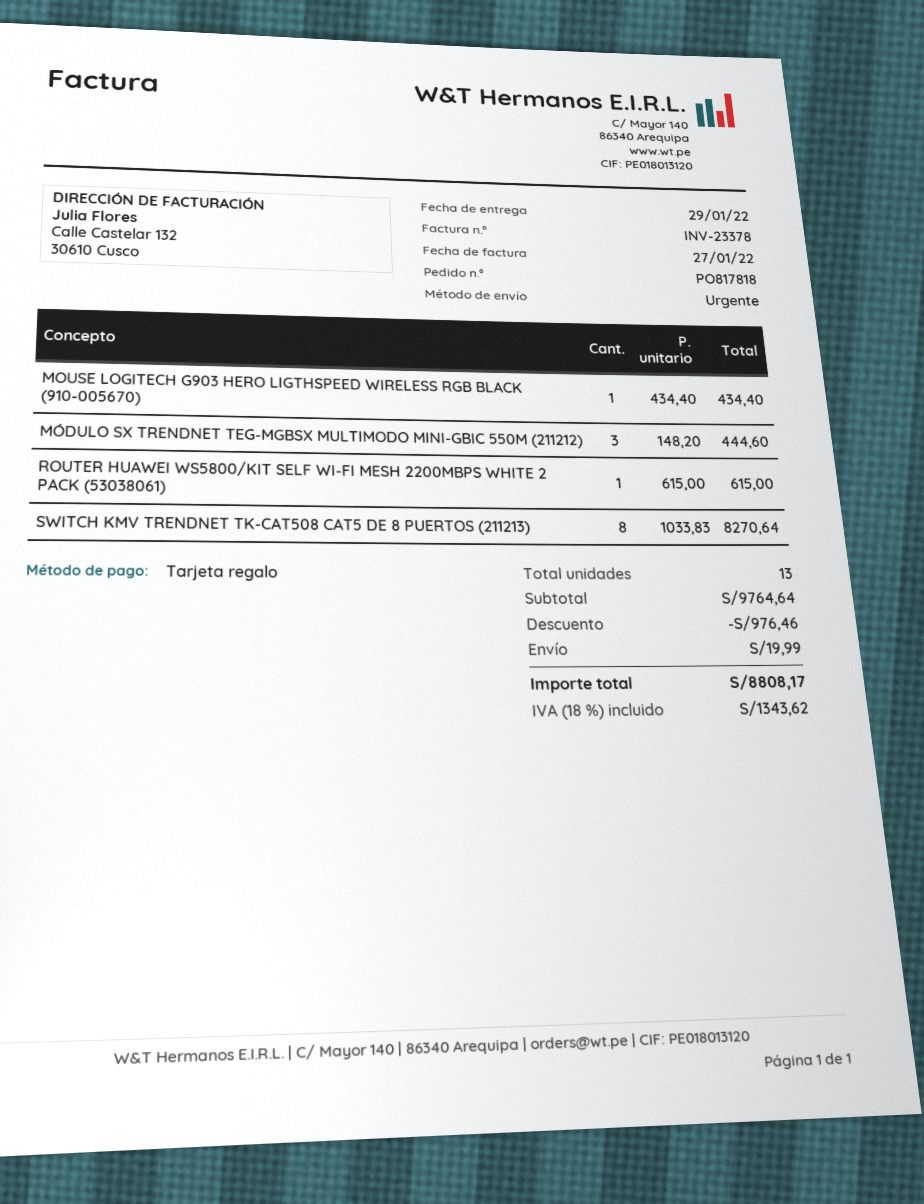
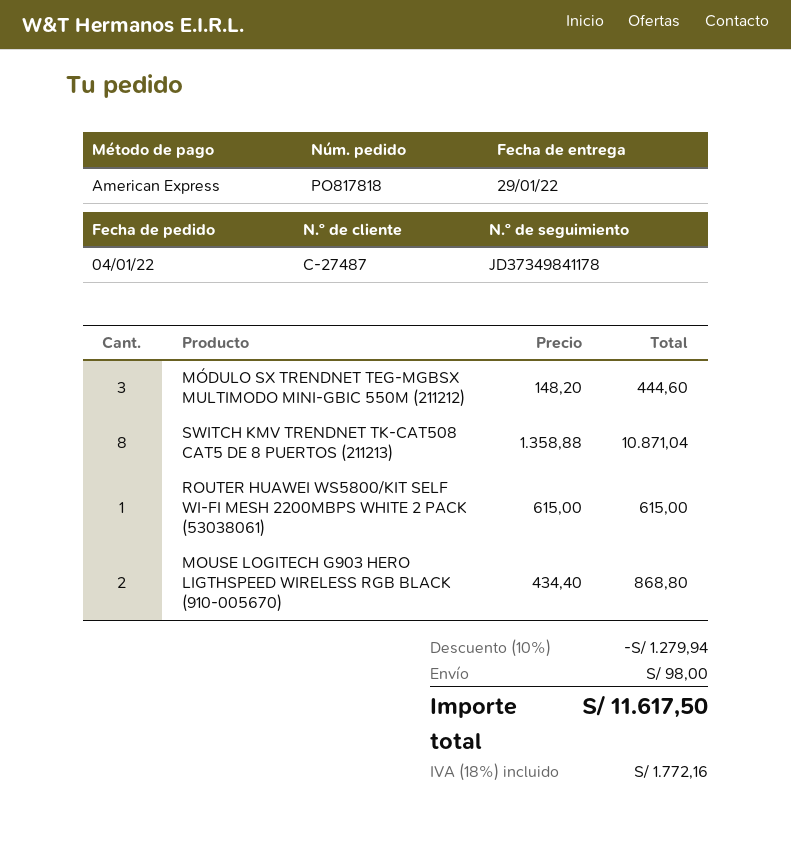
payment method: gift card -> American Express
MOUSE LOGITECH G903 HERO LIGTHSPEED WIRELESS RGB BLACK (910-005670): 1 x 434.40 = 434.40 -> 2 x 434.40 = 868.80
SWITCH KMV TRENDNET TK-CAT508 CAT5 DE 8 PUERTOS (211213): 8 x 1033.83 = 8270.64 -> 8 x 1358.88 = 10871.04
discount: 976.46 -> 1279.94
shipping: 19.99 -> 98.00
tax: 18% = 1343.62 -> 18% = 1772.16
total: 8808.17 -> 11617.50

